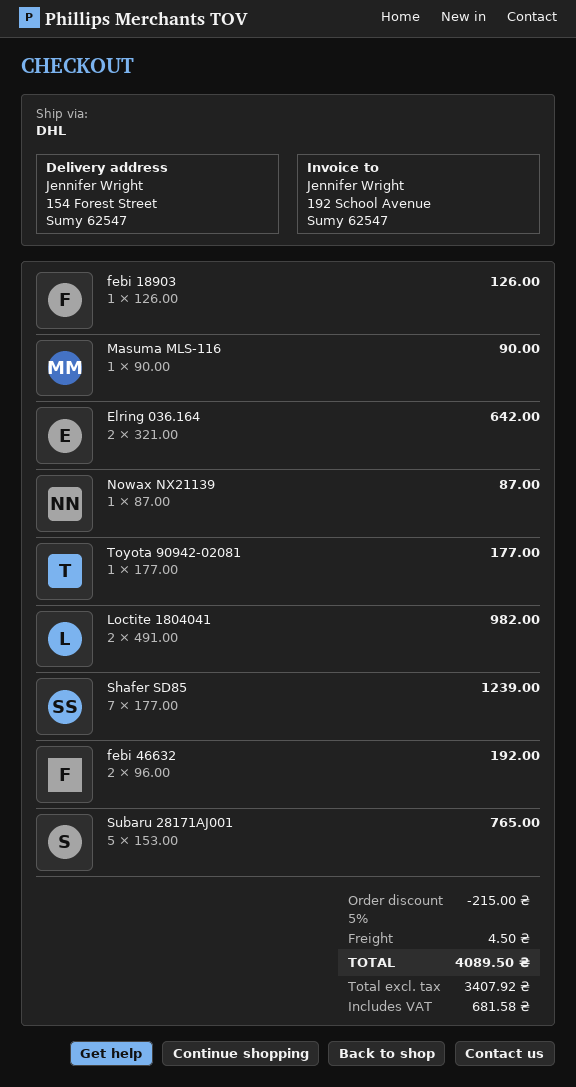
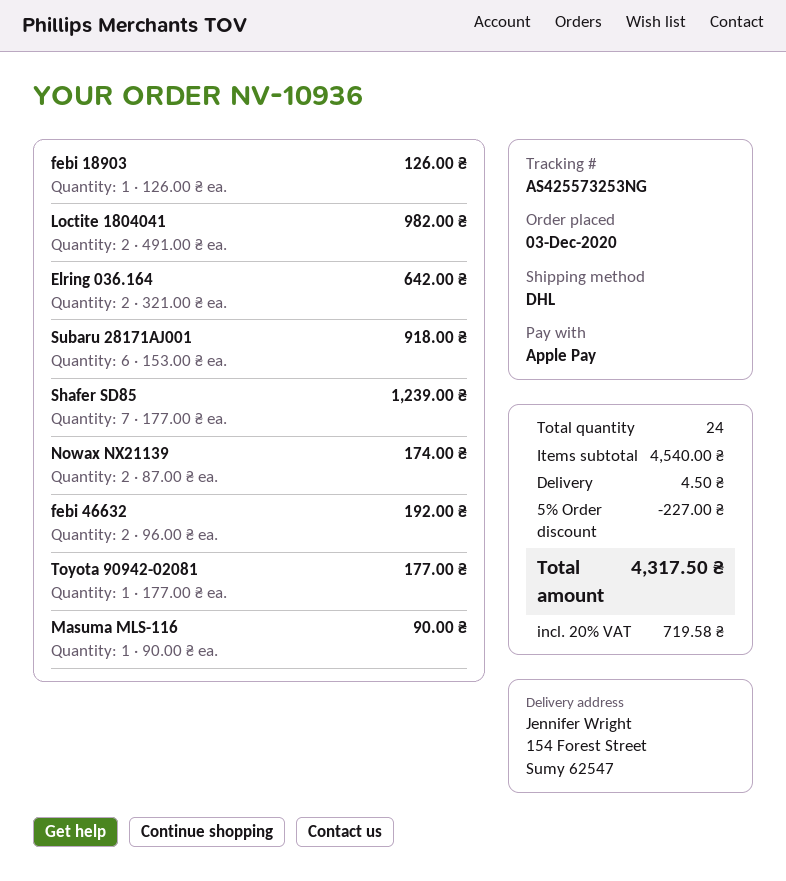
Nowax NX21139: 1 x 87.00 = 87.00 -> 2 x 87.00 = 174.00
Subaru 28171AJ001: 5 x 153.00 = 765.00 -> 6 x 153.00 = 918.00
discount: 5% = 215.00 -> 5% = 227.00
tax: 681.58 -> 719.58
total: 4089.50 -> 4317.50

